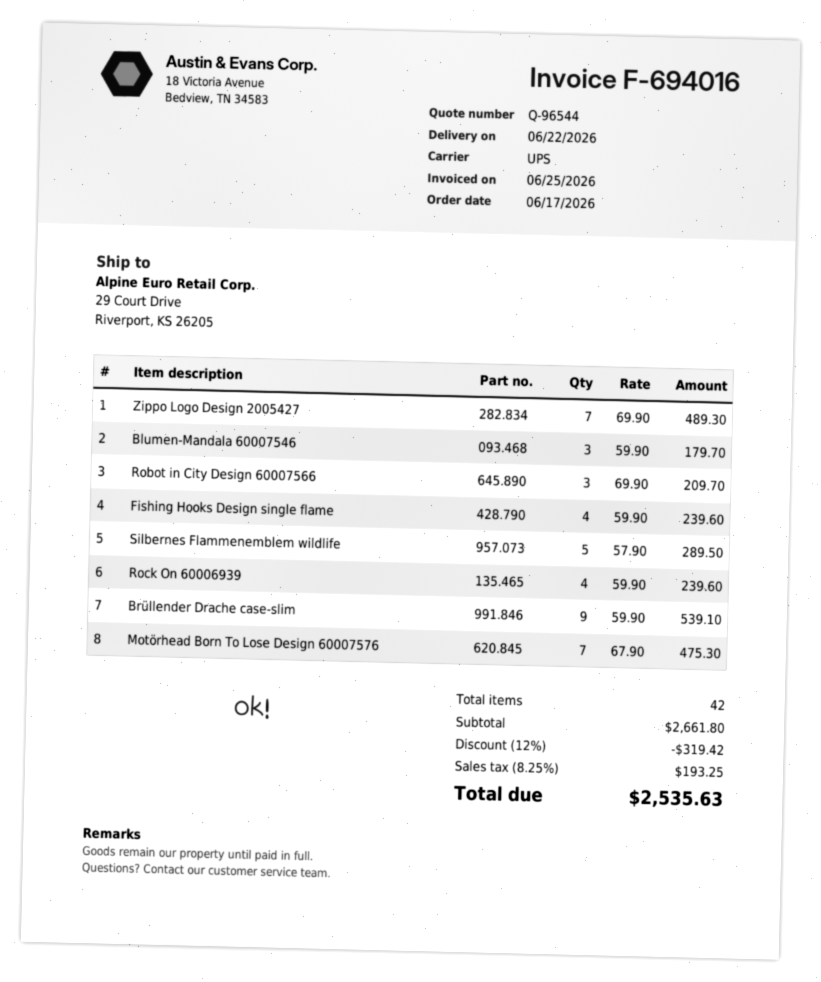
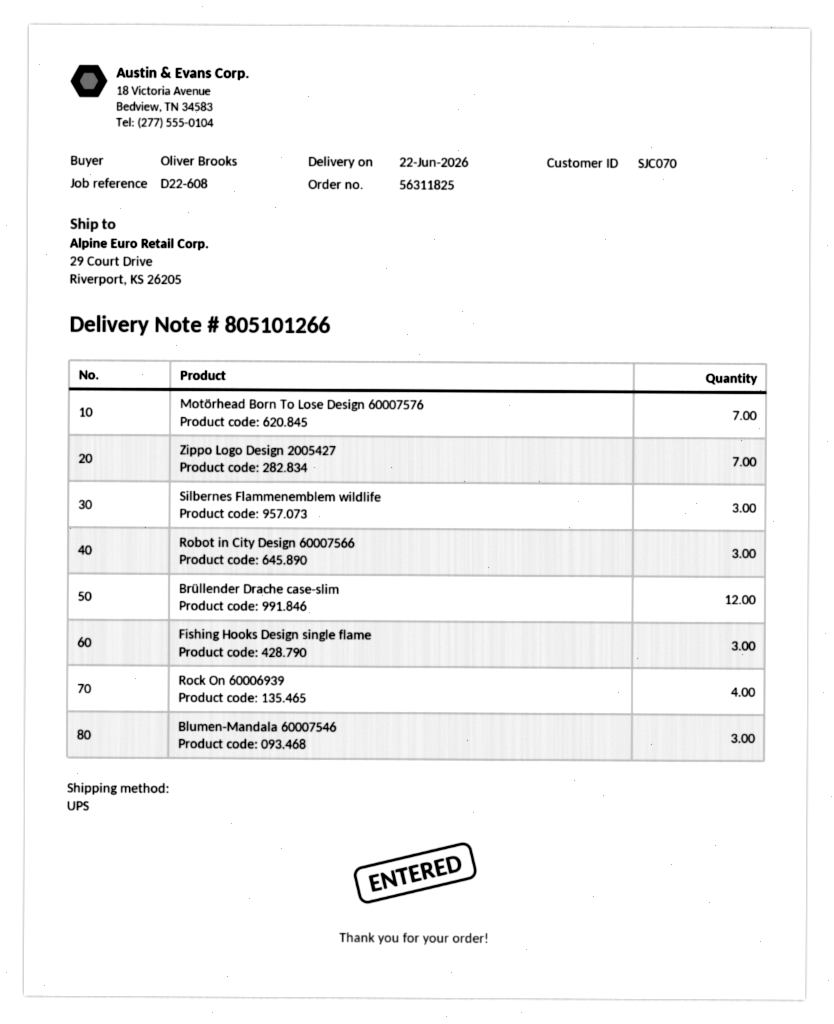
Fishing Hooks Design single flame: 4 -> 3
Silbernes Flammenemblem wildlife: 5 -> 3
Brüllender Drache case-slim: 9 -> 12

